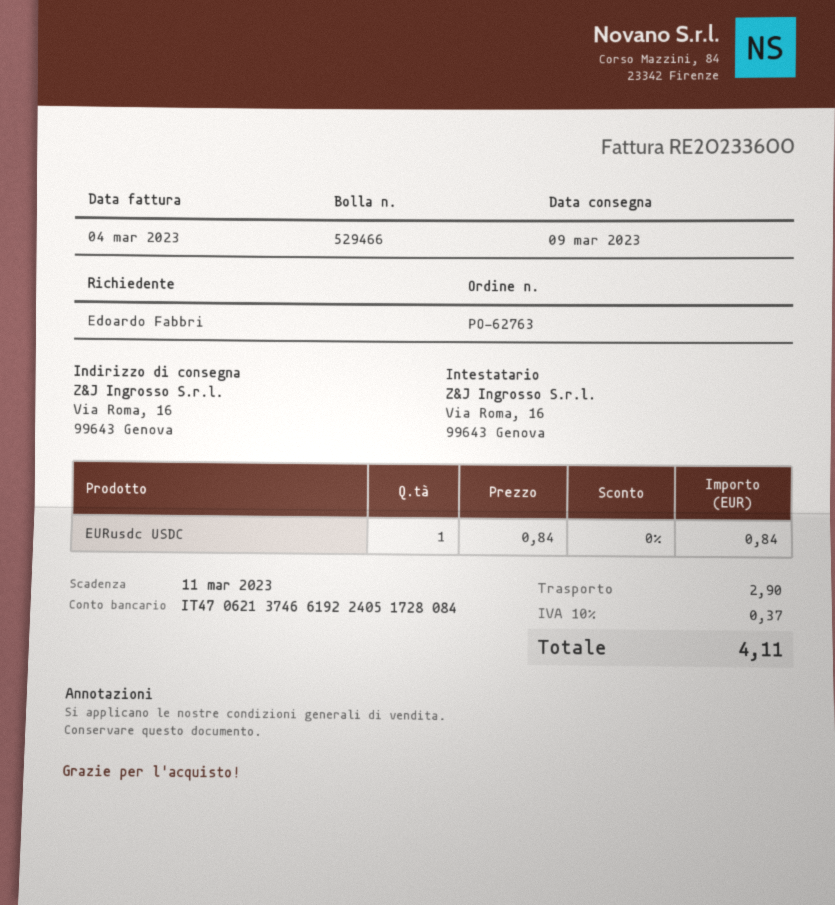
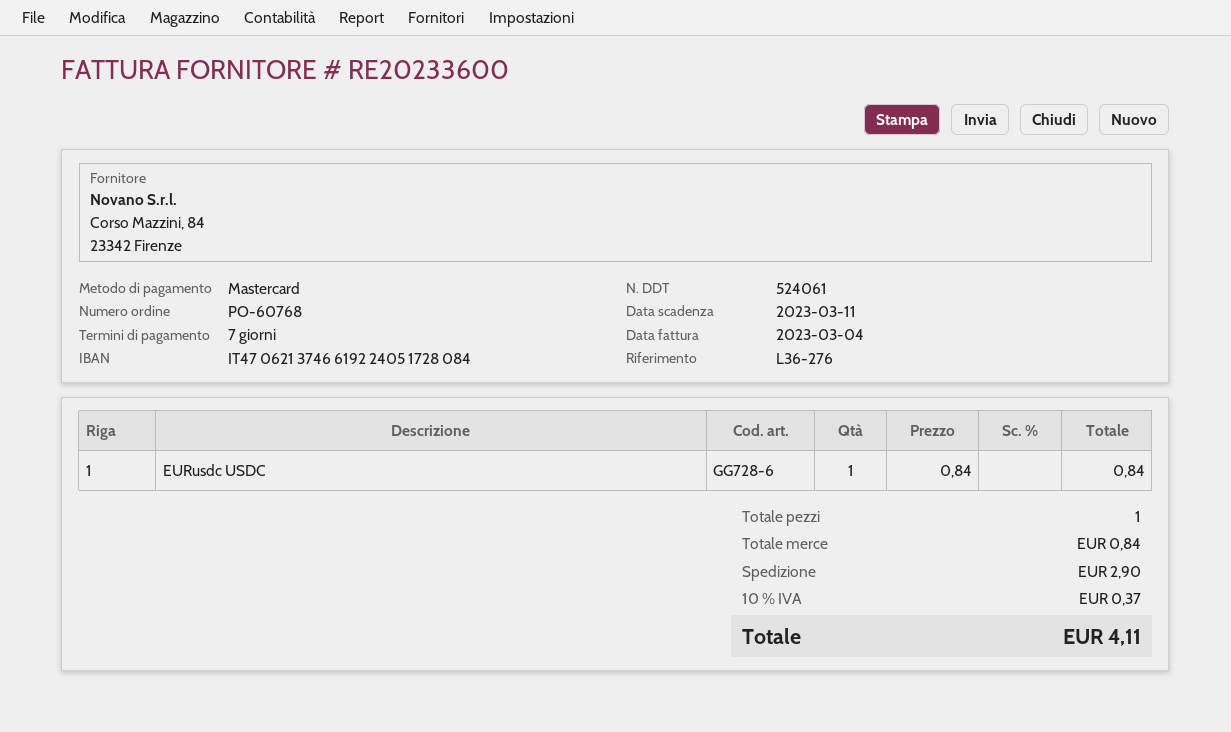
order number: PO-62763 -> PO-60768
delivery note number: 529466 -> 524061

